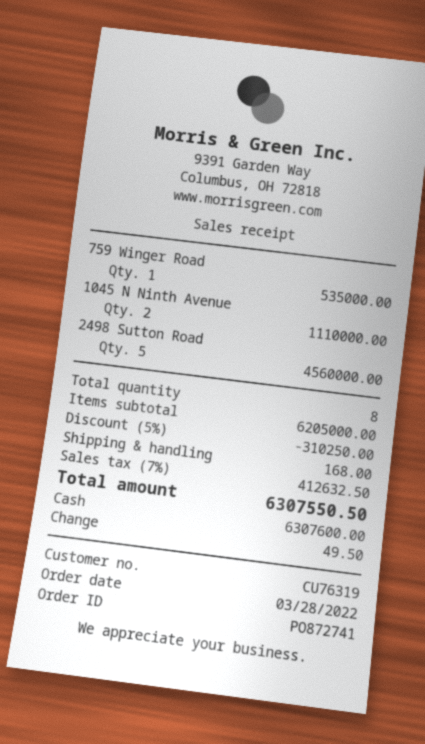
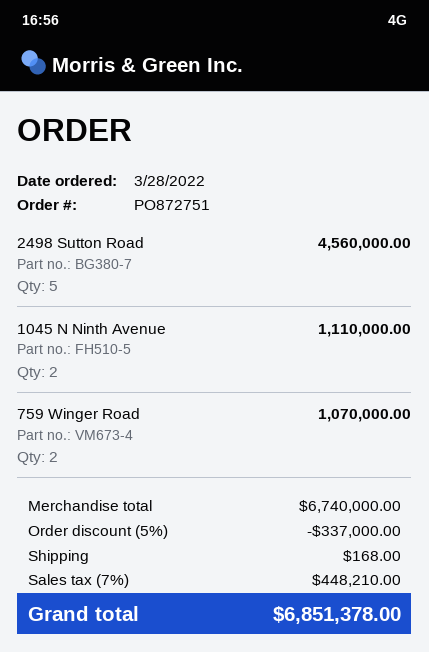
order number: PO872741 -> PO872751
759 Winger Road: 1 for 535000.00 -> 2 for 1070000.00
subtotal: 6205000.00 -> 6740000.00
discount: 5% = 310250.00 -> 5% = 337000.00
tax: 7% = 412632.50 -> 7% = 448210.00
total: 6307550.50 -> 6851378.00

